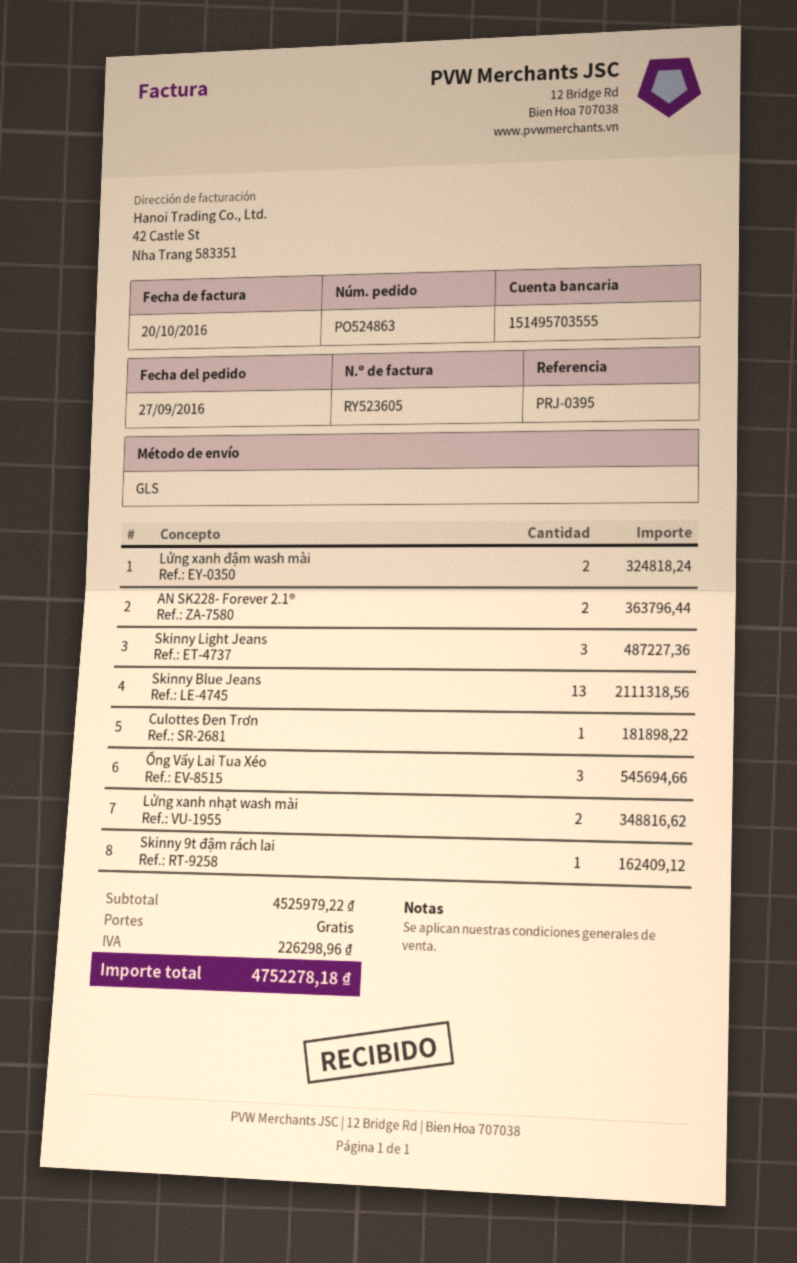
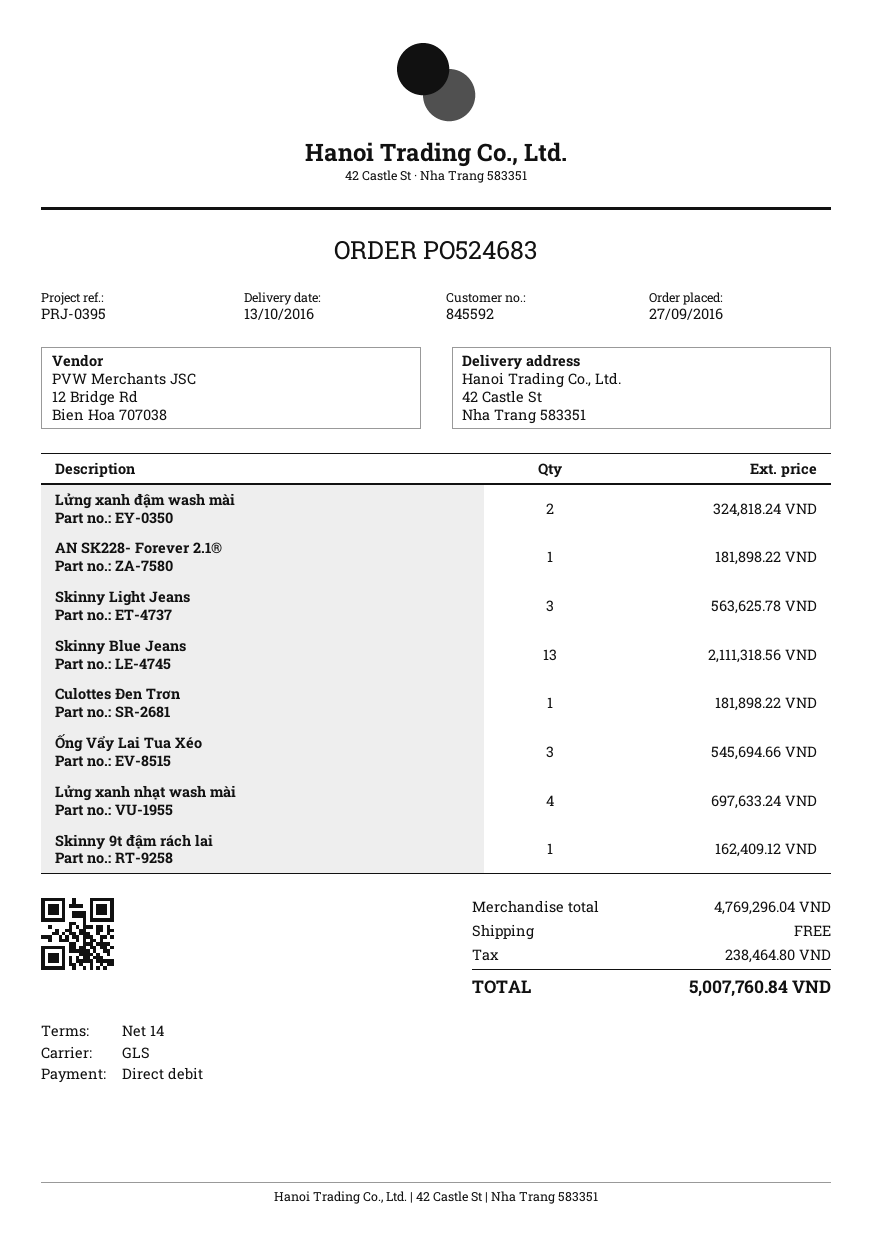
order number: PO524863 -> PO524683
AN SK228- Forever 2.1®: 2 for 363796.44 -> 1 for 181898.22
Skinny Light Jeans: 3 for 487227.36 -> 3 for 563625.78
Lửng xanh nhạt wash mài: 2 for 348816.62 -> 4 for 697633.24
subtotal: 4525979.22 -> 4769296.04
tax: 226298.96 -> 238464.80
total: 4752278.18 -> 5007760.84

